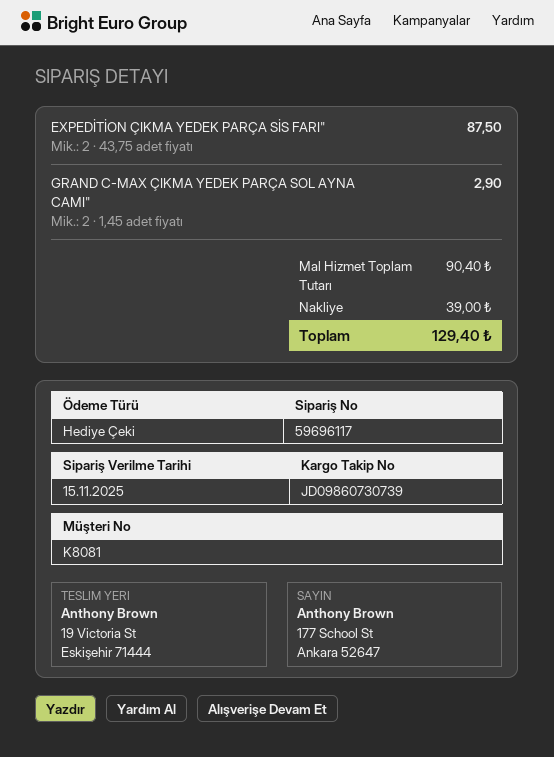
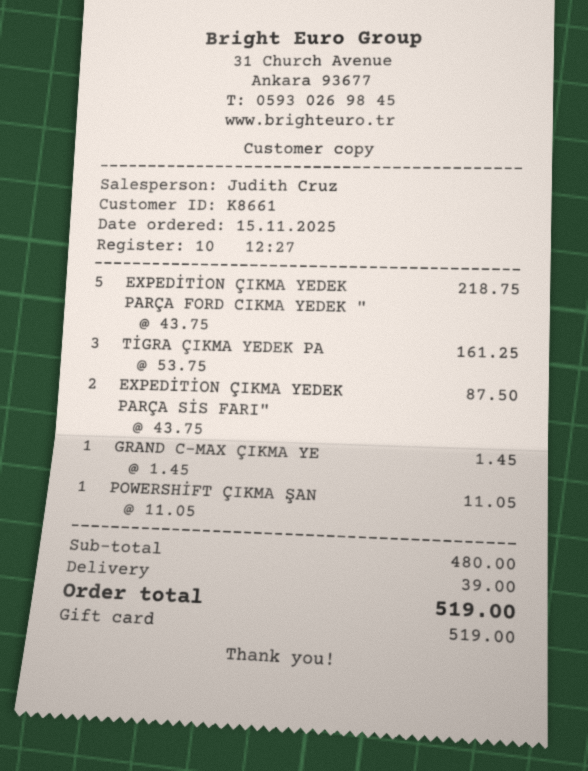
customer number: K8081 -> K8661
GRAND C-MAX ÇIKMA YEDEK PARÇA SOL AYNA CAMI": 2 x 1.45 = 2.90 -> 1 x 1.45 = 1.45
EXPEDİTİON ÇIKMA YEDEK PARÇA FORD CIKMA YEDEK ": none -> 5 x 43.75 = 218.75
TİGRA ÇIKMA YEDEK PA: none -> 3 x 53.75 = 161.25
POWERSHİFT ÇIKMA ŞAN: none -> 1 x 11.05 = 11.05
subtotal: 90.40 -> 480.00
total: 129.40 -> 519.00

